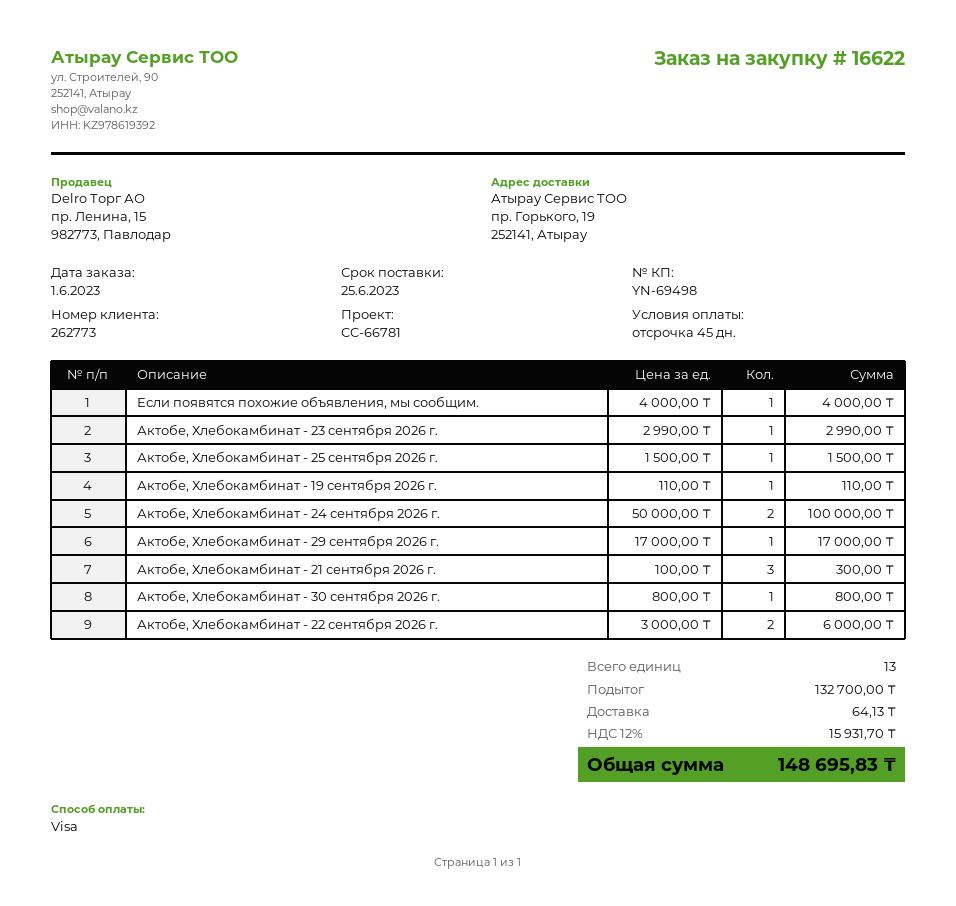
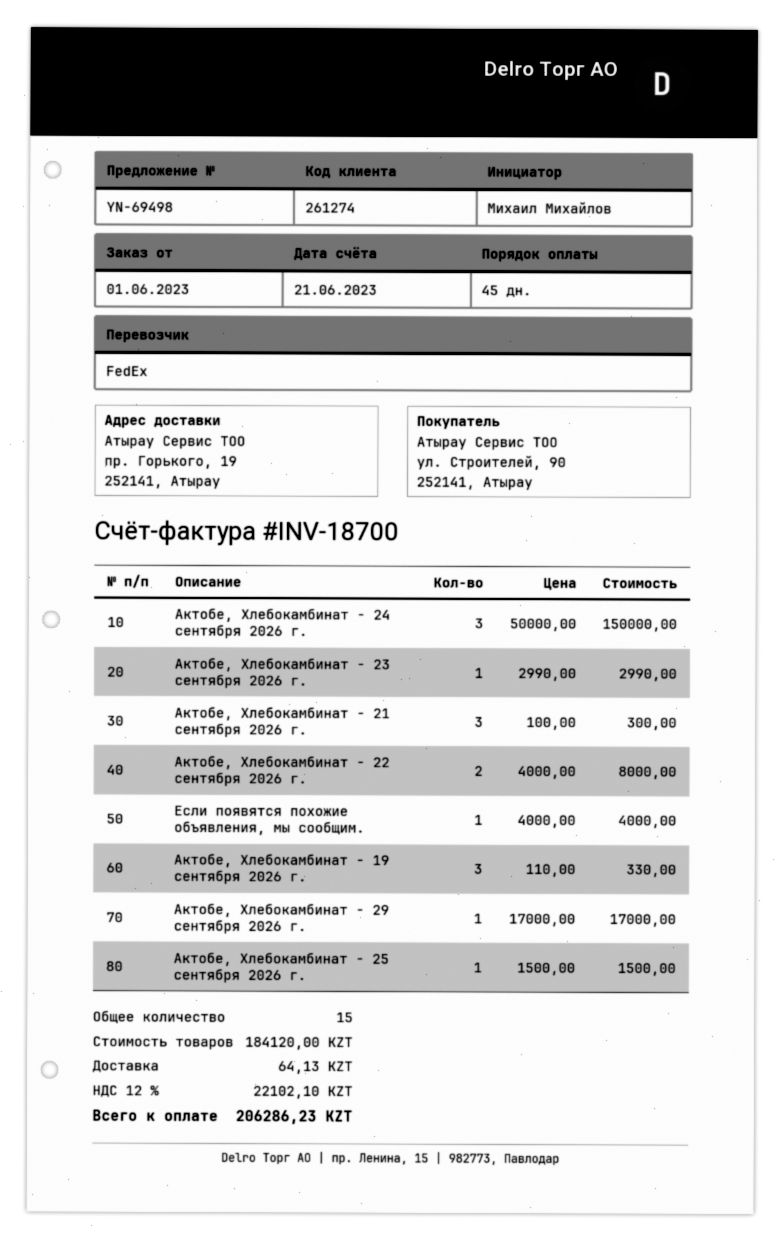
customer number: 262773 -> 261274
Актобе, Хлебокамбинат - 19 сентября 2026 г.: 1 x 110.00 = 110.00 -> 3 x 110.00 = 330.00
Актобе, Хлебокамбинат - 24 сентября 2026 г.: 2 x 50000.00 = 100000.00 -> 3 x 50000.00 = 150000.00
Актобе, Хлебокамбинат - 30 сентября 2026 г.: 1 x 800.00 = 800.00 -> none
Актобе, Хлебокамбинат - 22 сентября 2026 г.: 2 x 3000.00 = 6000.00 -> 2 x 4000.00 = 8000.00
total quantity: 13 -> 15
subtotal: 132700.00 -> 184120.00
tax: 12% = 15931.70 -> 12% = 22102.10
total: 148695.83 -> 206286.23

